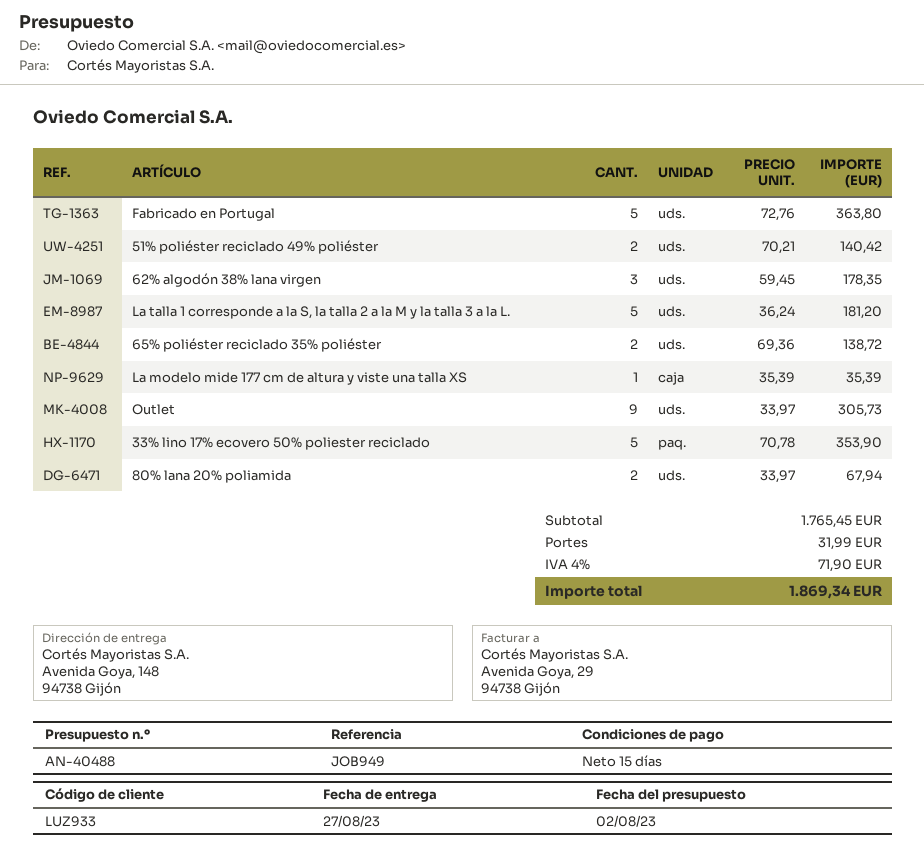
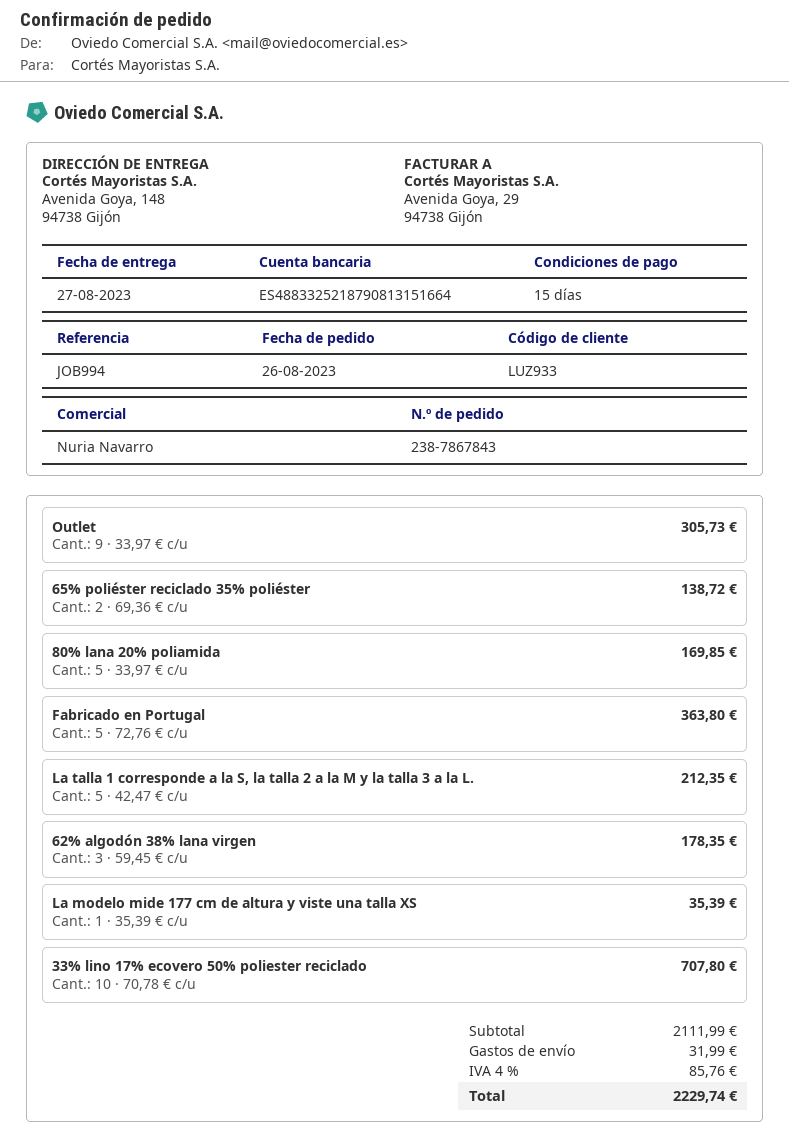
reference: JOB949 -> JOB994
51% poliéster reciclado 49% poliéster: 2 x 70.21 = 140.42 -> none
La talla 1 corresponde a la S, la talla 2 a la M y la talla 3 a la L.: 5 x 36.24 = 181.20 -> 5 x 42.47 = 212.35
33% lino 17% ecovero 50% poliester reciclado: 5 x 70.78 = 353.90 -> 10 x 70.78 = 707.80
80% lana 20% poliamida: 2 x 33.97 = 67.94 -> 5 x 33.97 = 169.85
subtotal: 1765.45 -> 2111.99
tax: 4% = 71.90 -> 4% = 85.76
total: 1869.34 -> 2229.74

